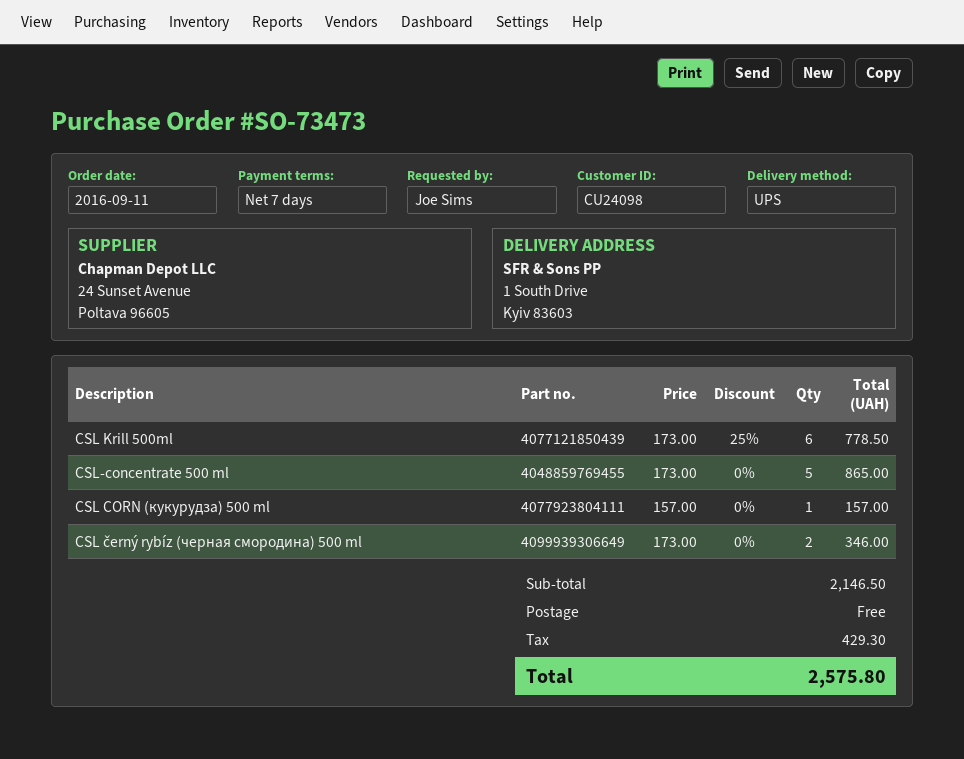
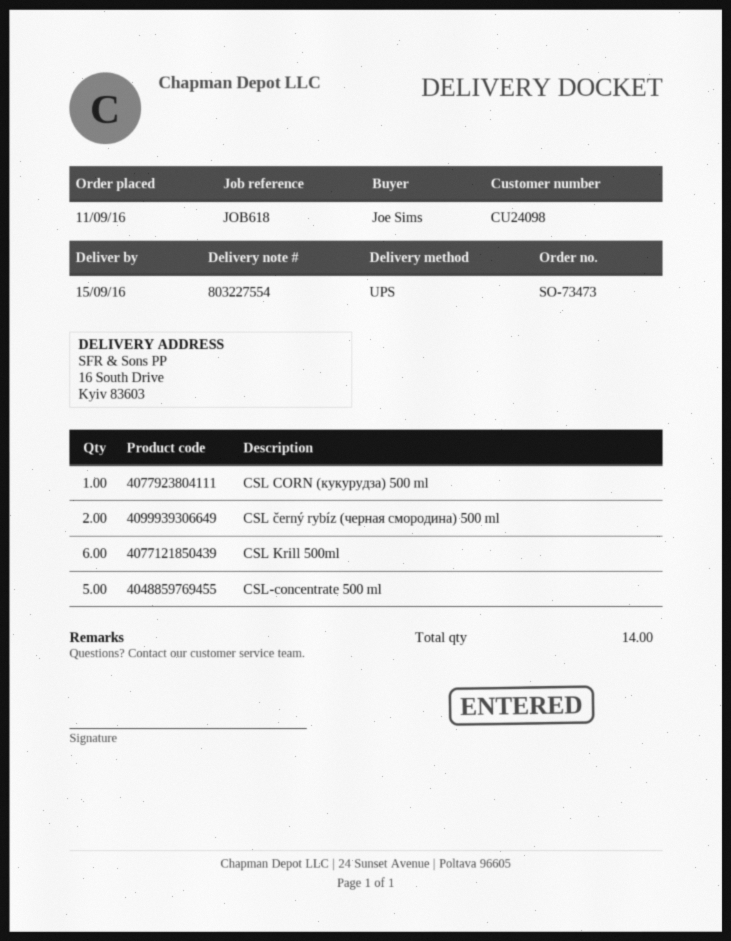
ship to: 1 South Drive, Kyiv 83603 -> 16 South Drive, Kyiv 83603

